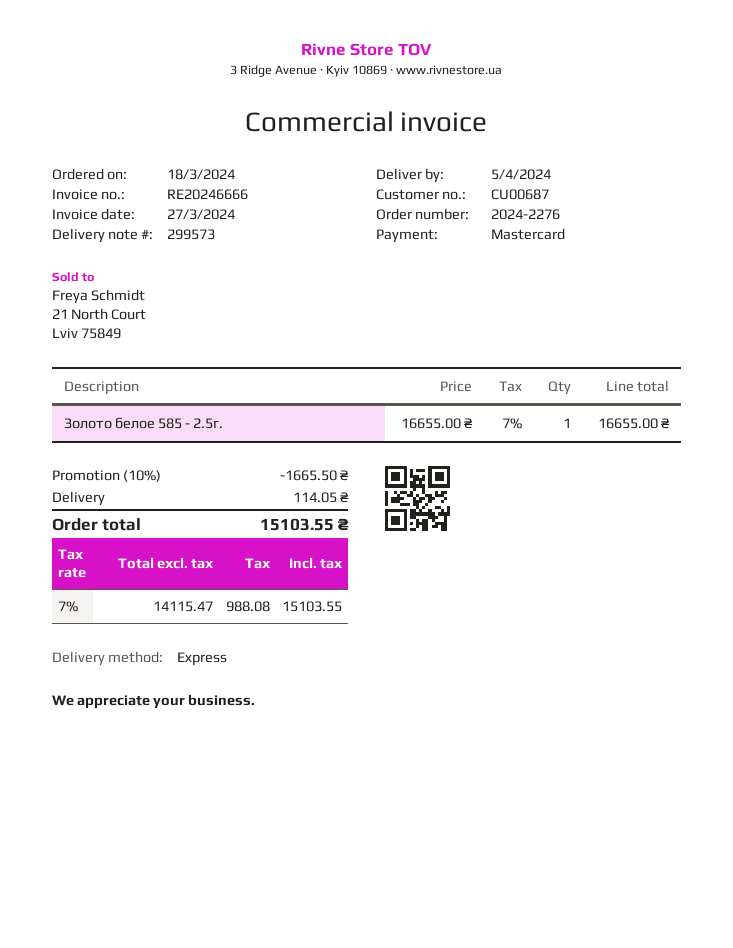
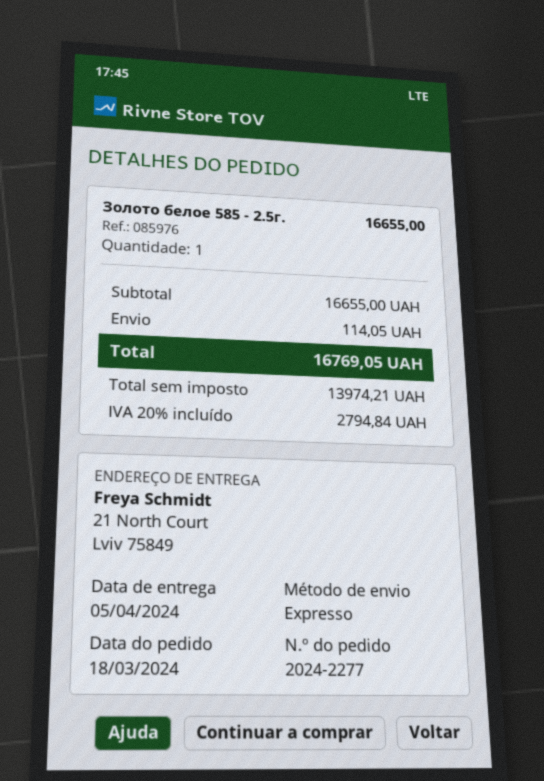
order number: 2024-2276 -> 2024-2277
discount: 10% = 1665.50 -> none
net: 14115.47 -> 13974.21
tax: 7% = 988.08 -> 20% = 2794.84
total: 15103.55 -> 16769.05

